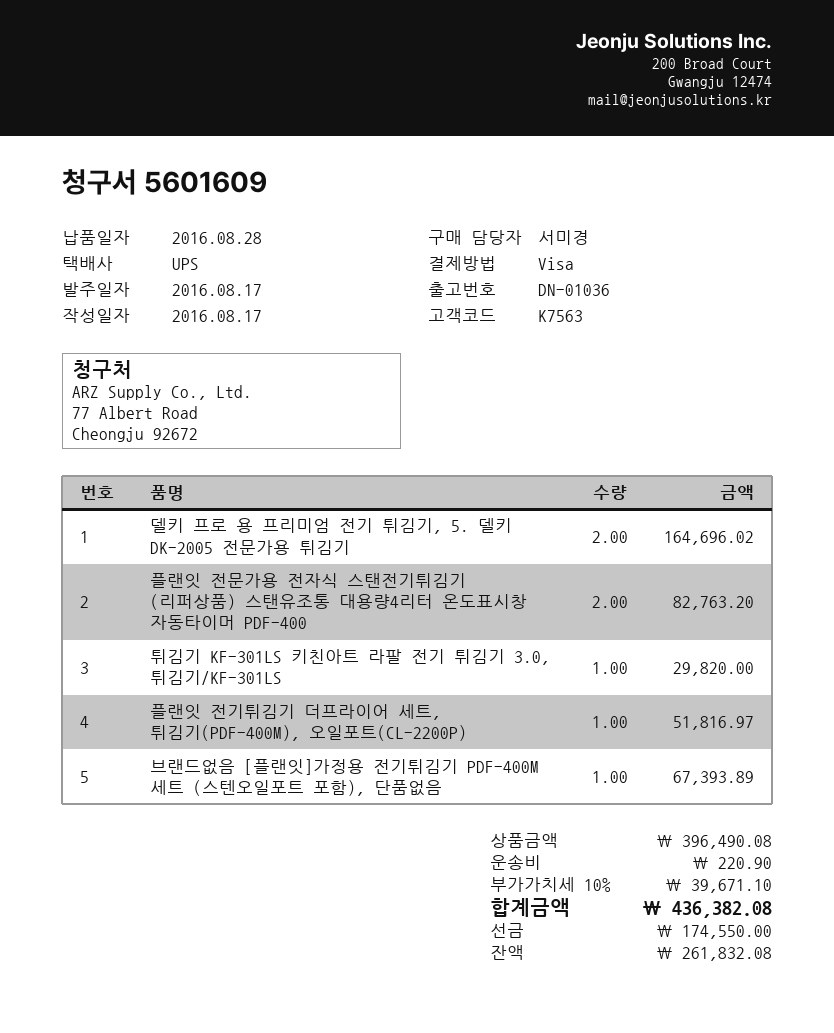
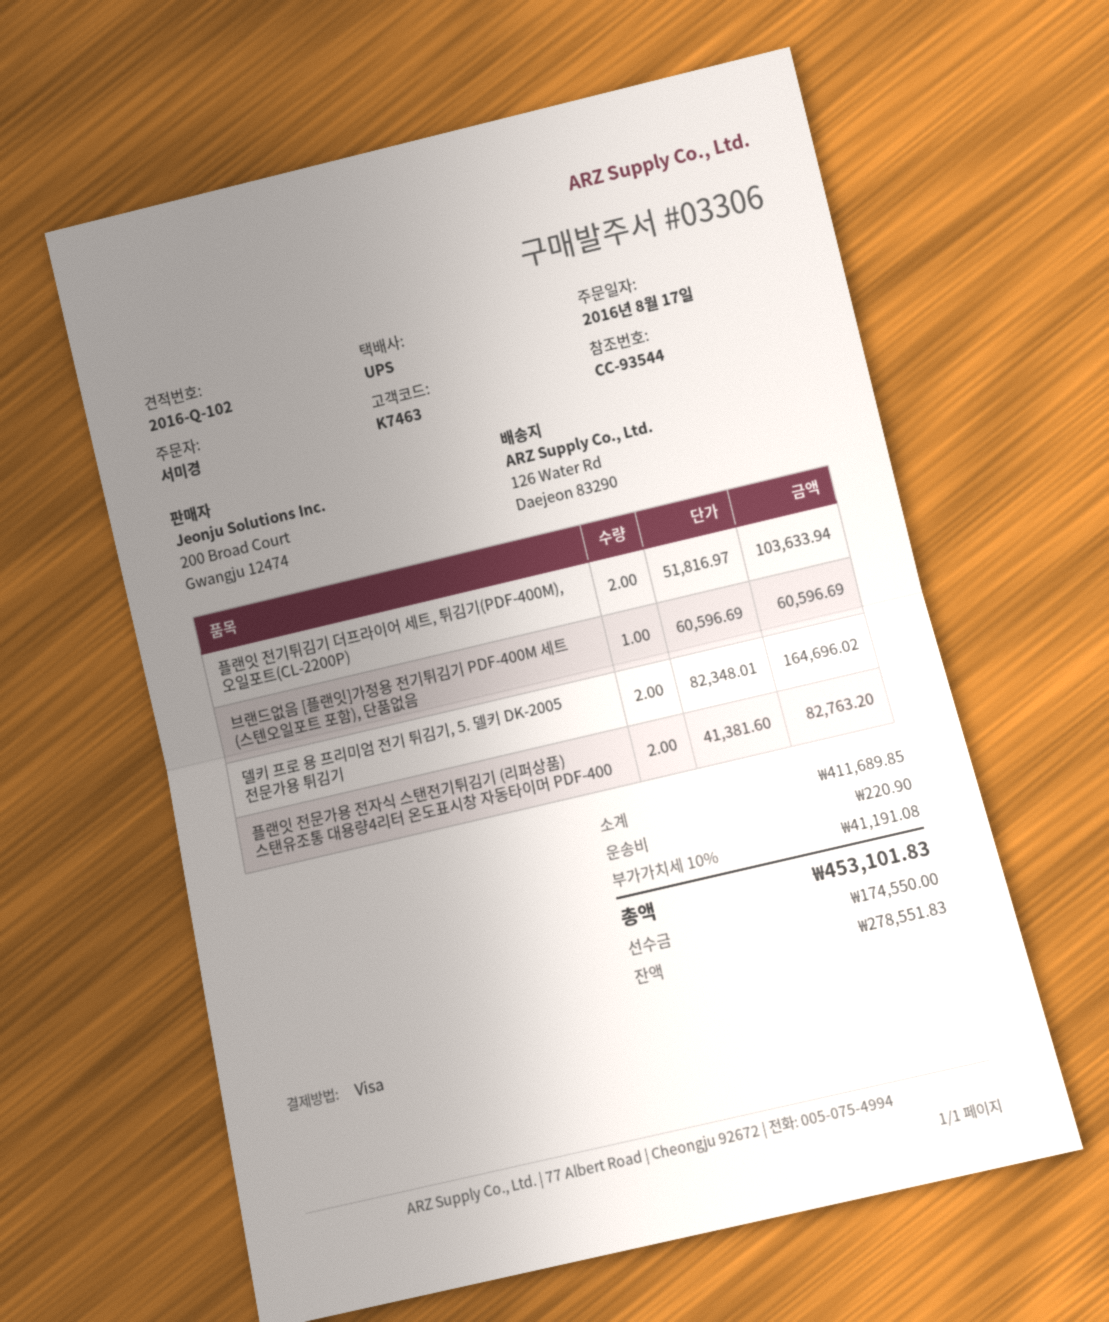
customer number: K7563 -> K7463
튀김기 KF-301LS 키친아트 라팔 전기 튀김기 3.0, 튀김기/KF-301LS: 1 for 29820.00 -> none
플랜잇 전기튀김기 더프라이어 세트, 튀김기(PDF-400M), 오일포트(CL-2200P): 1 for 51816.97 -> 2 for 103633.94
브랜드없음 [플랜잇]가정용 전기튀김기 PDF-400M 세트 (스텐오일포트 포함), 단품없음: 1 for 67393.89 -> 1 for 60596.69
subtotal: 396490.08 -> 411689.85
tax: 10% = 39671.10 -> 10% = 41191.08
total: 436382.08 -> 453101.83
balance: 261832.08 -> 278551.83

